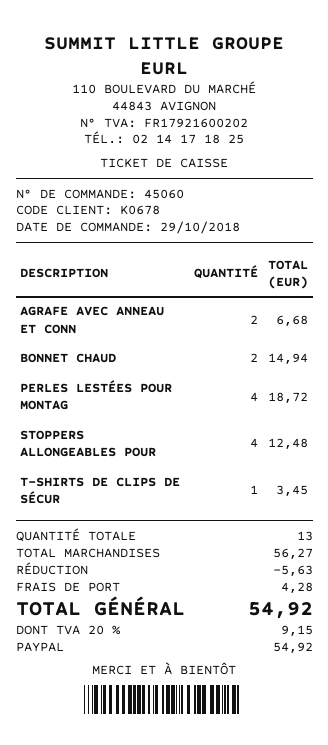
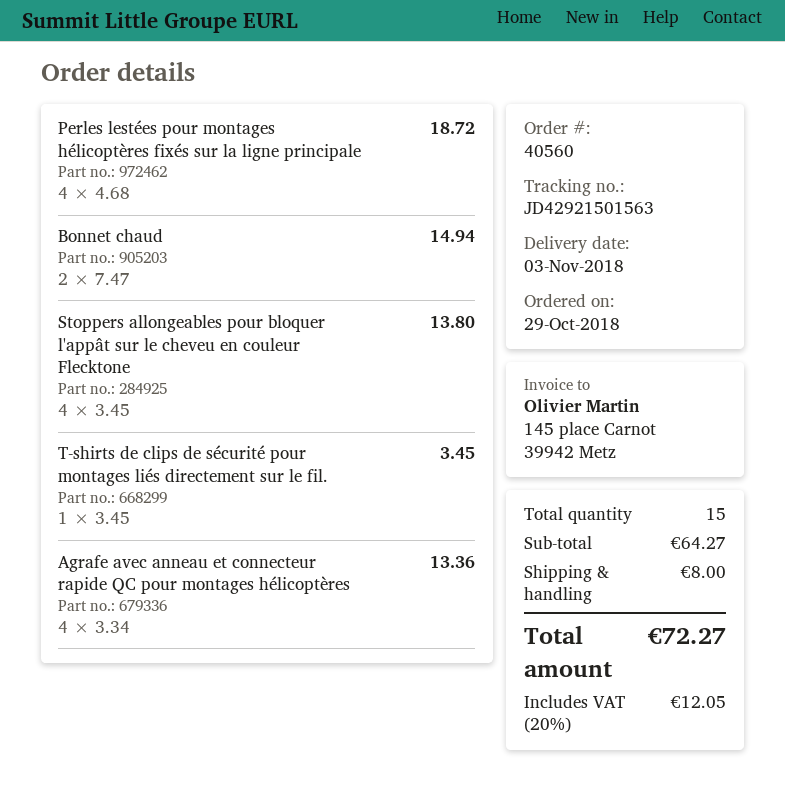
order number: 45060 -> 40560
AGRAFE AVEC ANNEAU ET CONN: 2 for 6.68 -> 4 for 13.36
STOPPERS ALLONGEABLES POUR: 4 for 12.48 -> 4 for 13.80
total quantity: 13 -> 15
subtotal: 56.27 -> 64.27
discount: 5.63 -> none
shipping: 4.28 -> 8.00
tax: 20% = 9.15 -> 20% = 12.05
total: 54.92 -> 72.27

